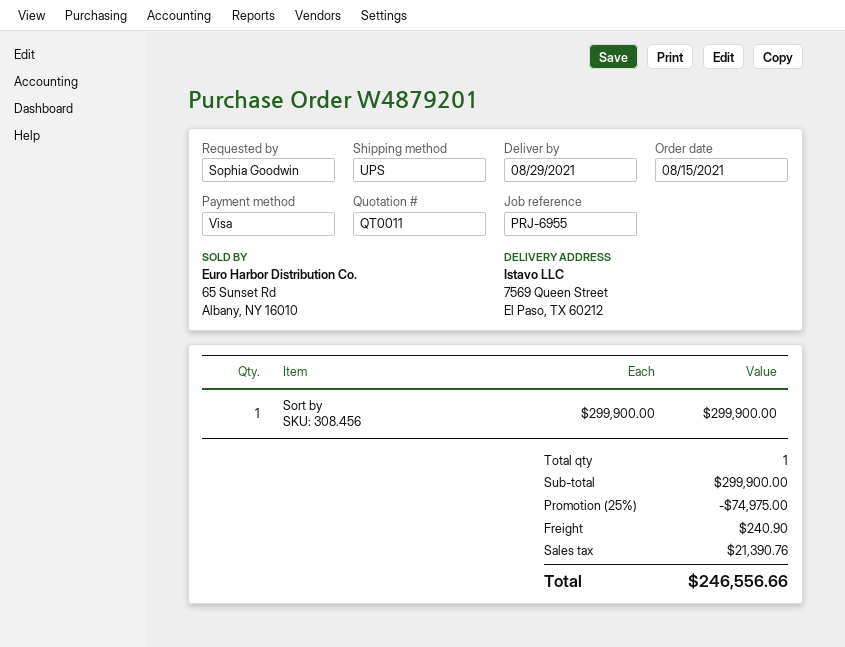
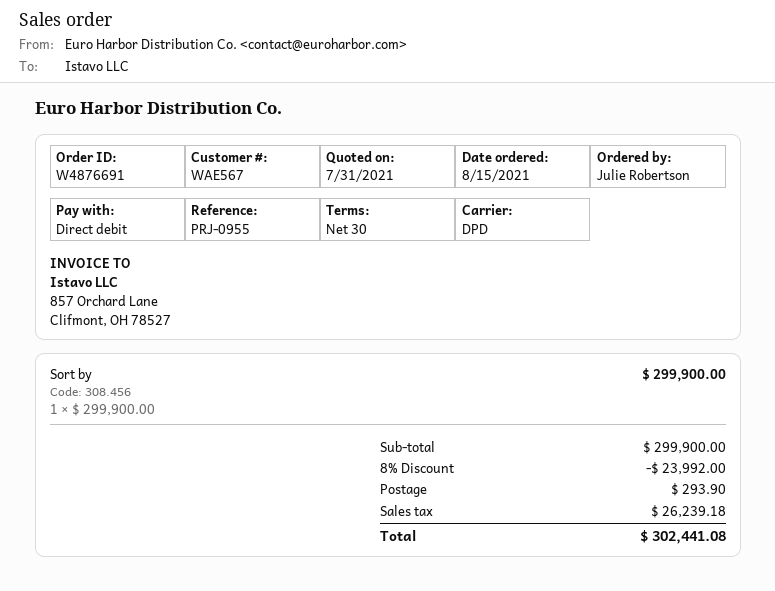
order number: W4879201 -> W4876691
reference: PRJ-6955 -> PRJ-0955
ordered by: Sophia Goodwin -> Julie Robertson
payment method: Visa -> direct debit
shipping method: UPS -> DPD
discount: 25% = 74975.00 -> 8% = 23992.00
shipping: 240.90 -> 293.90
tax: 21390.76 -> 26239.18
total: 246556.66 -> 302441.08

